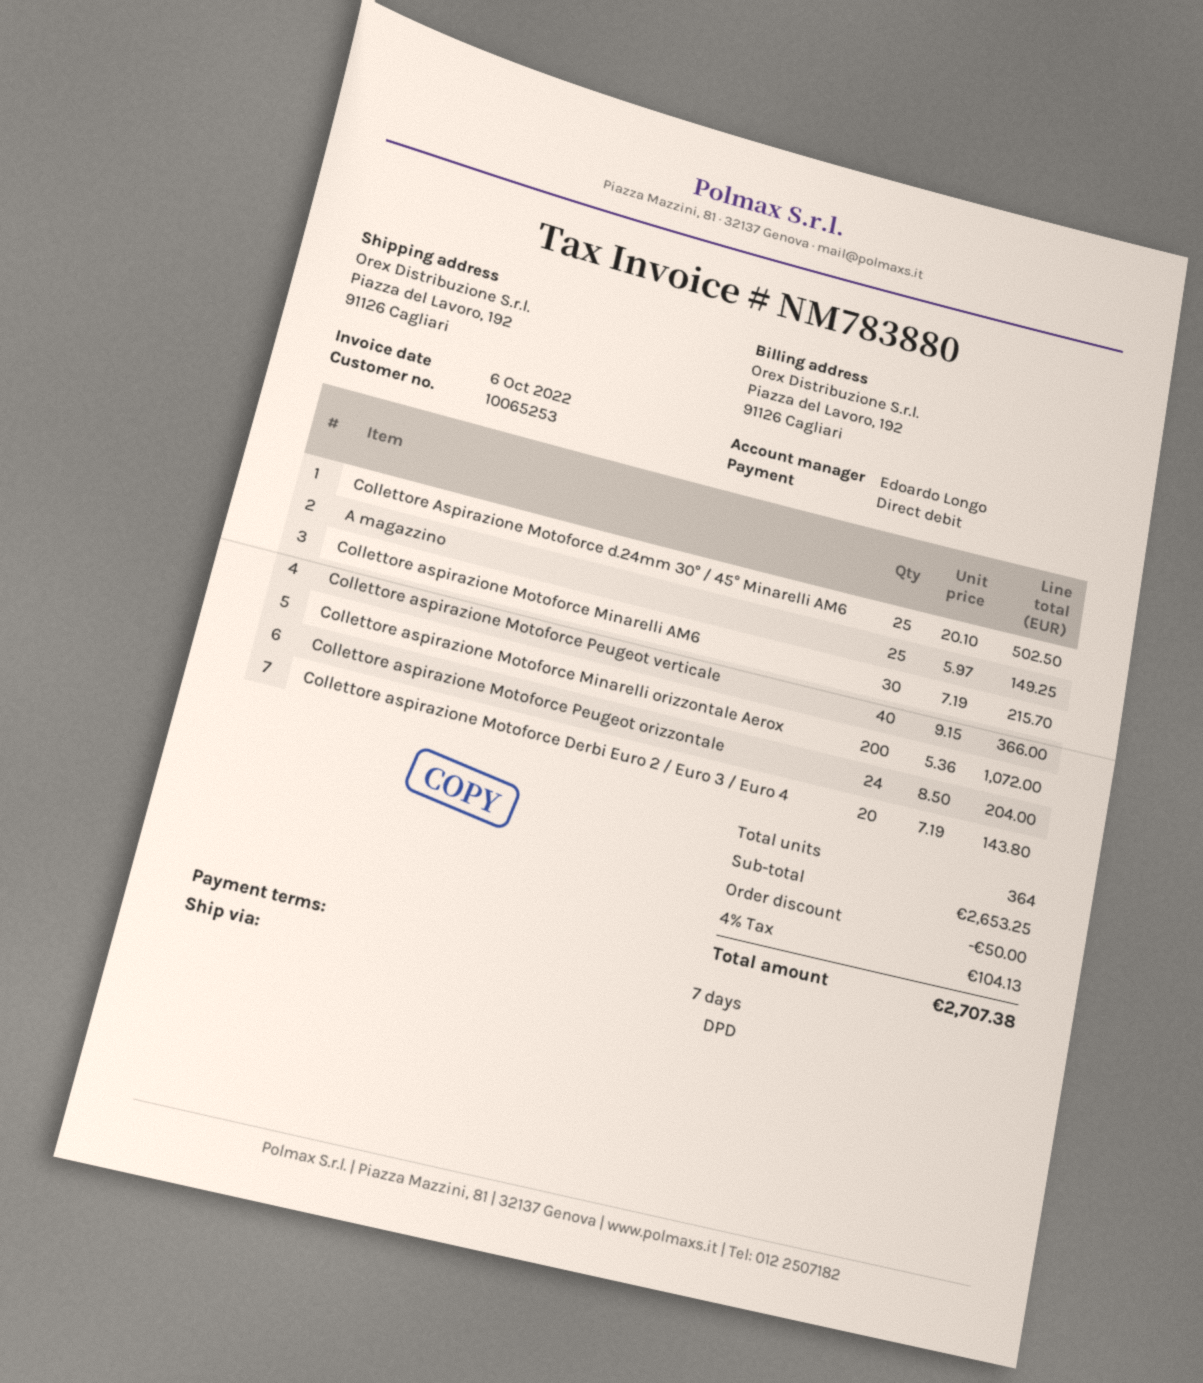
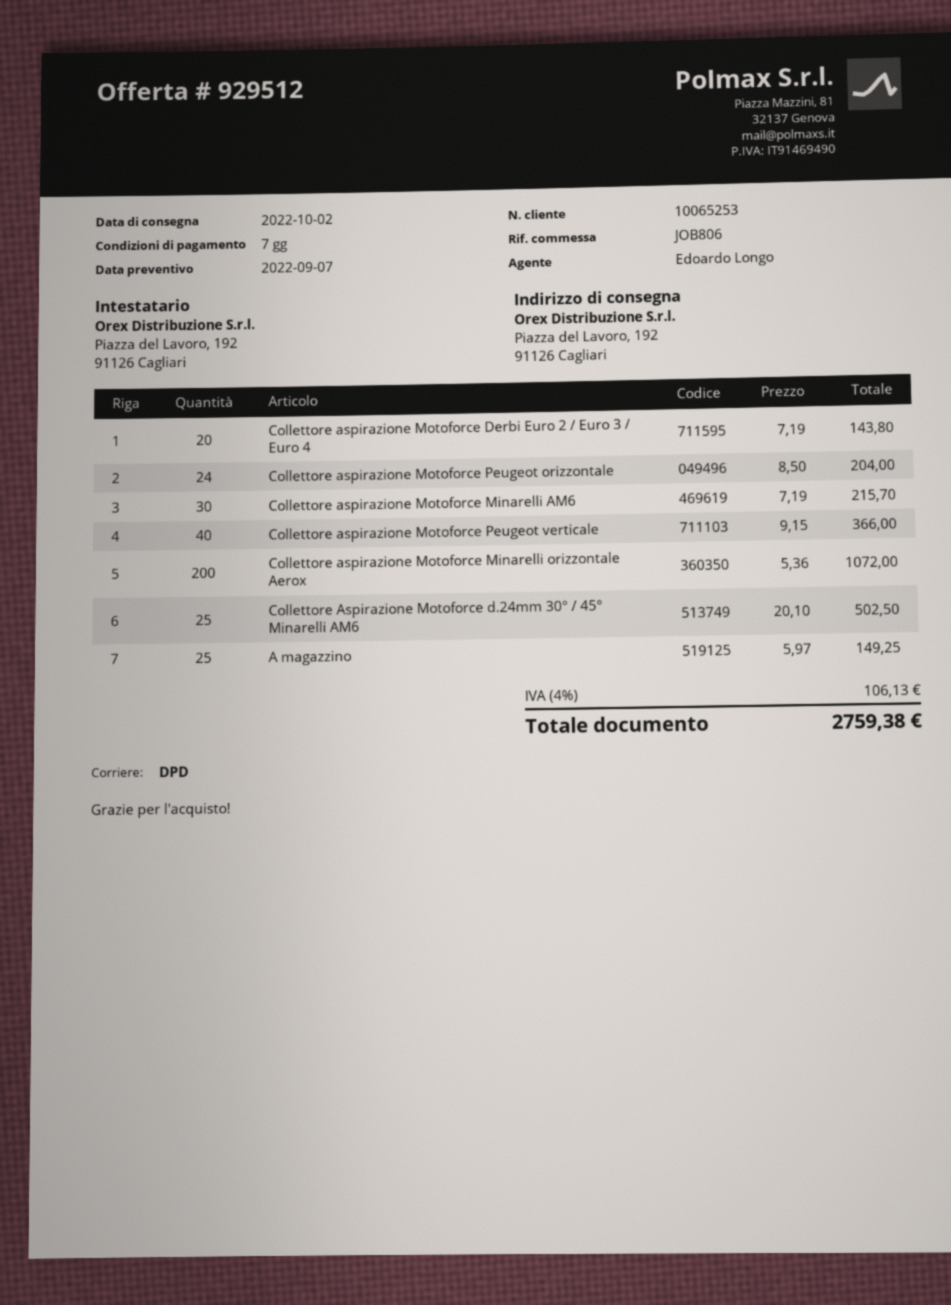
discount: 50.00 -> none
tax: 4% = 104.13 -> 4% = 106.13
total: 2707.38 -> 2759.38

